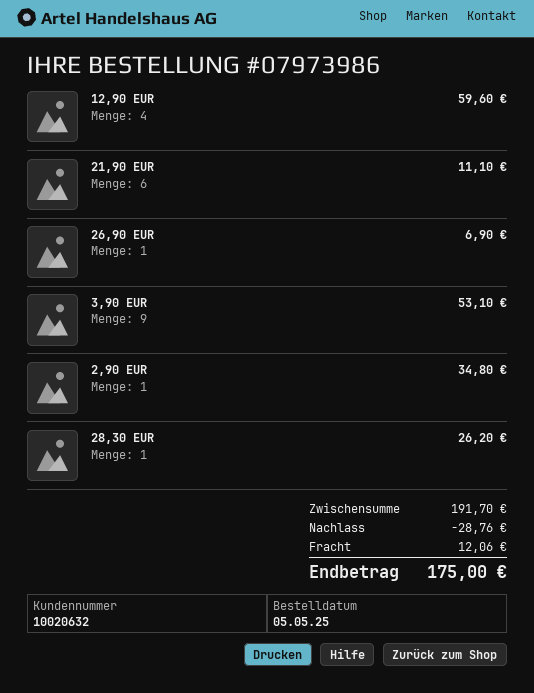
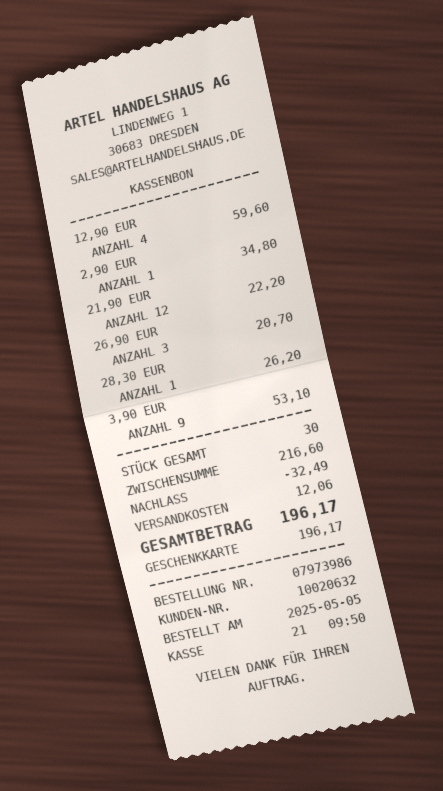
21,90 EUR: 6 for 11.10 -> 12 for 22.20
26,90 EUR: 1 for 6.90 -> 3 for 20.70
subtotal: 191.70 -> 216.60
discount: 28.76 -> 32.49
total: 175.00 -> 196.17

